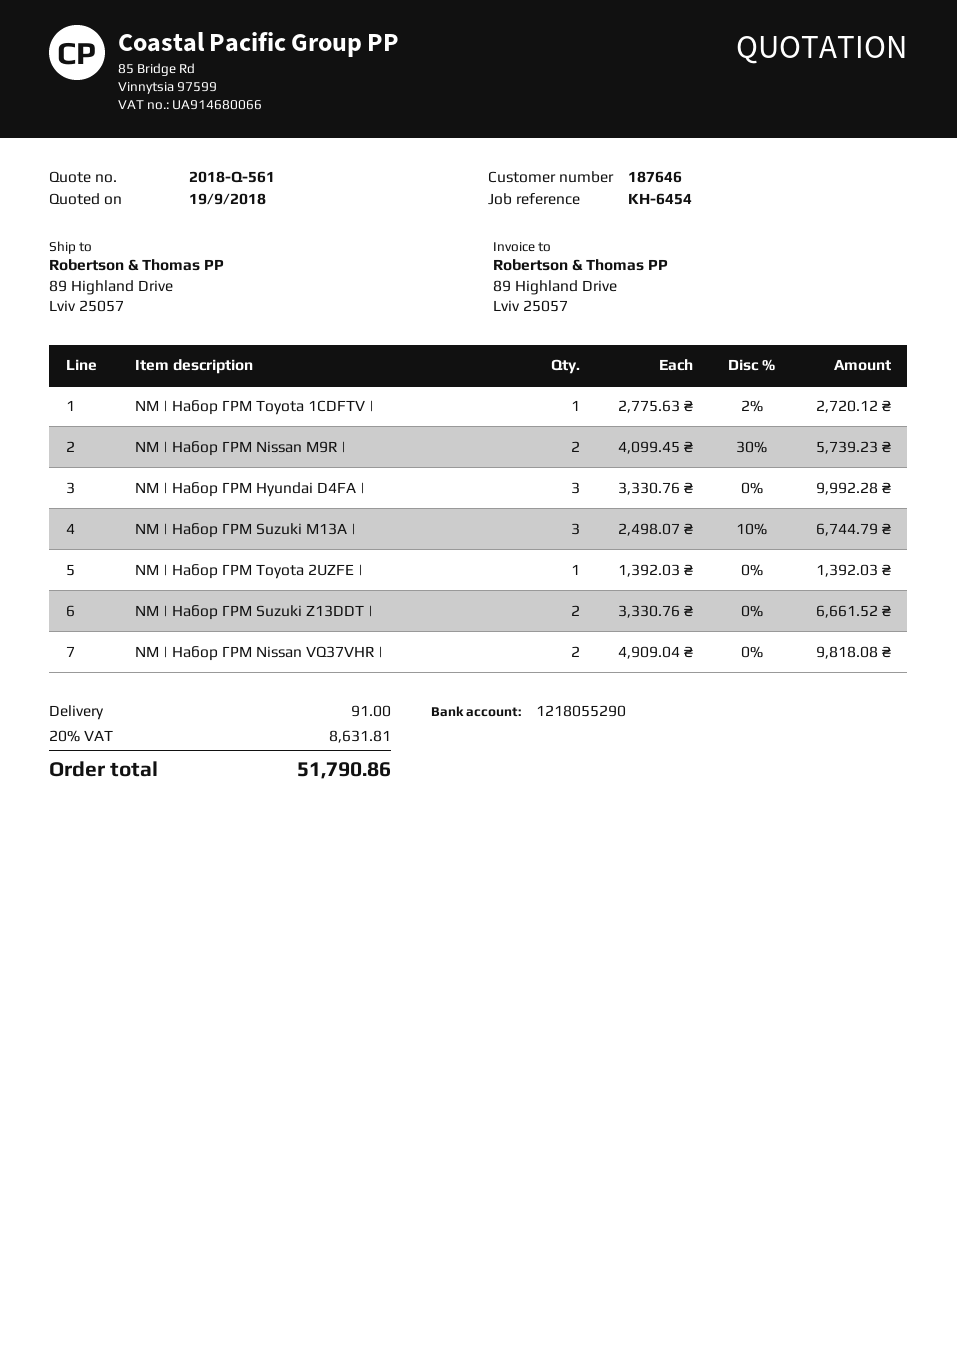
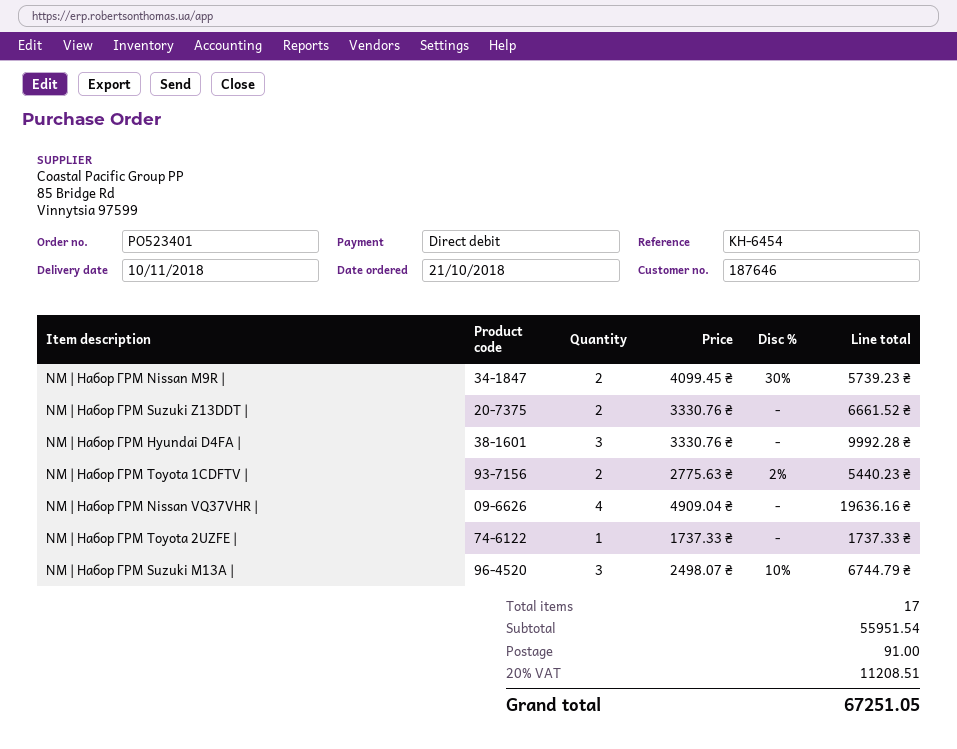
NM | Набор ГРМ Toyota 1CDFTV |: 1 x 2775.63 - 2% = 2720.12 -> 2 x 2775.63 - 2% = 5440.23
NM | Набор ГРМ Toyota 2UZFE |: 1 x 1392.03 = 1392.03 -> 1 x 1737.33 = 1737.33
NM | Набор ГРМ Nissan VQ37VHR |: 2 x 4909.04 = 9818.08 -> 4 x 4909.04 = 19636.16
tax: 20% = 8631.81 -> 20% = 11208.51
total: 51790.86 -> 67251.05

